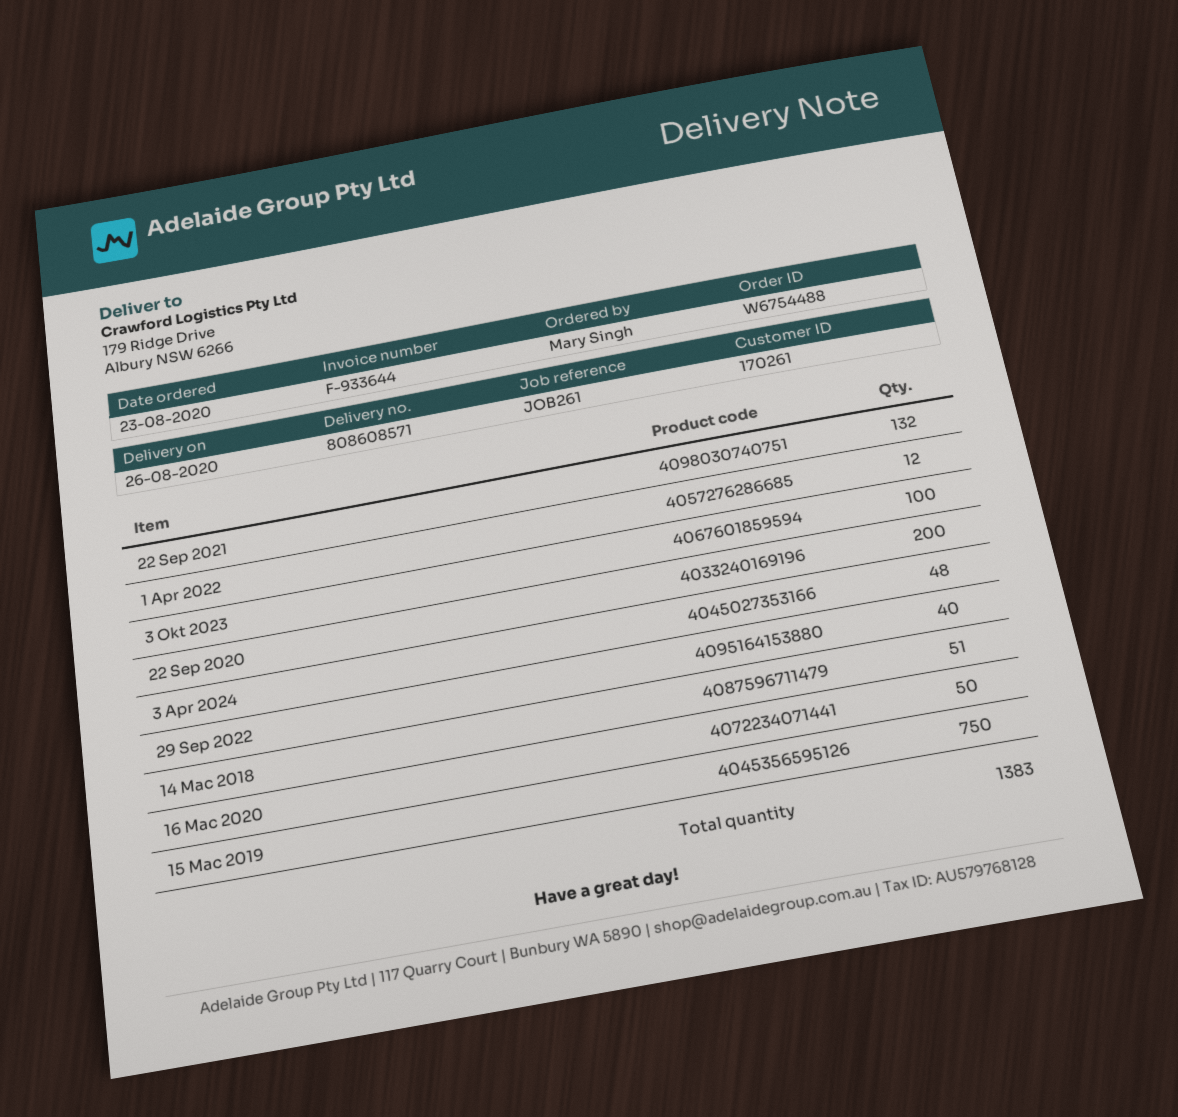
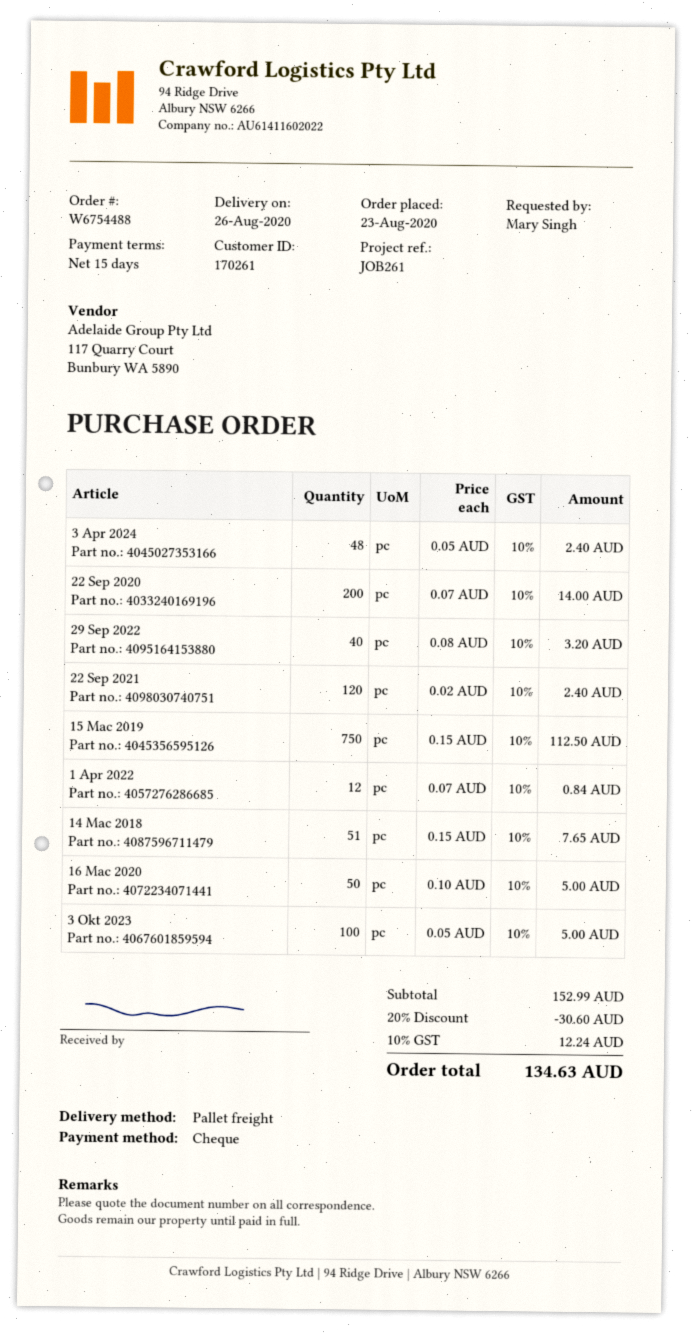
22 Sep 2021: 132 -> 120

